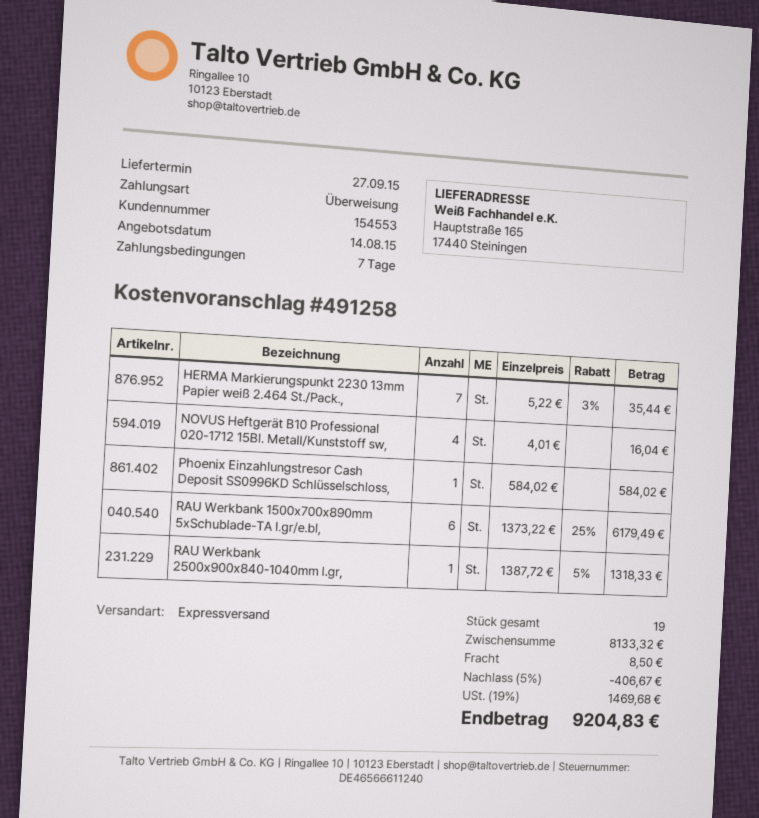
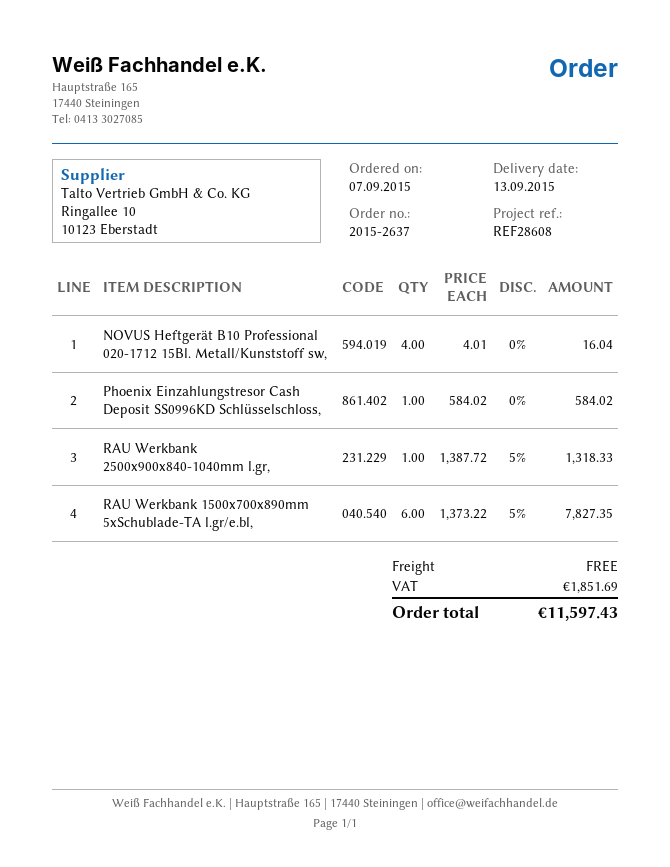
delivery date: 2015-09-27 -> 2015-09-13
HERMA Markierungspunkt 2230 13mm Papier weiß 2.464 St./Pack.,: 7 x 5.22 - 3% = 35.44 -> none
RAU Werkbank 1500x700x890mm 5xSchublade-TA l.gr/e.bl,: 6 x 1373.22 - 25% = 6179.49 -> 6 x 1373.22 - 5% = 7827.35
discount: 5% = 406.67 -> none
shipping: 8.50 -> 0.00
tax: 1469.68 -> 1851.69
total: 9204.83 -> 11597.43

